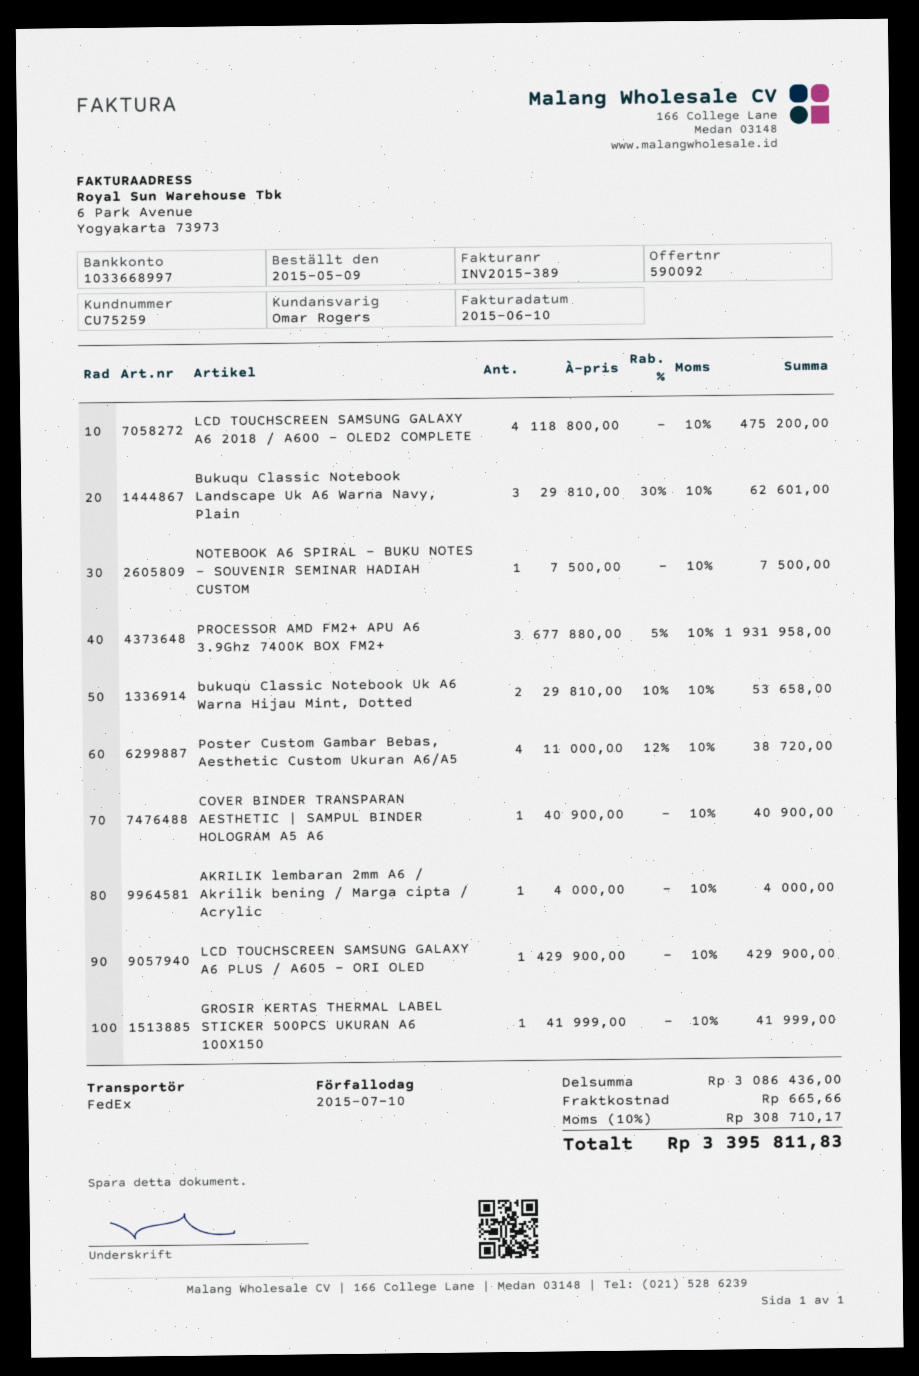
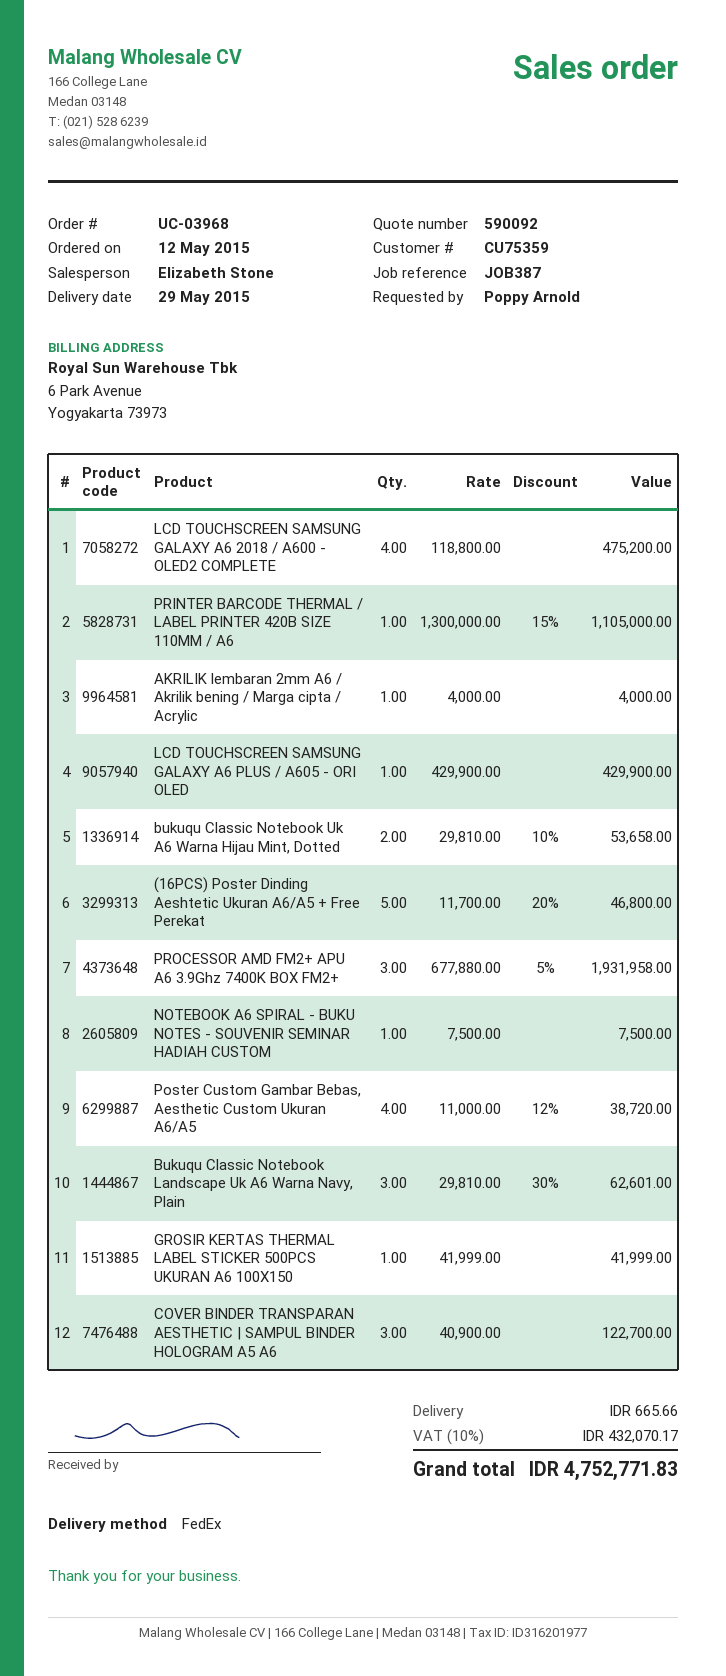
order date: 2015-05-09 -> 2015-05-12
customer number: CU75259 -> CU75359
sales rep: Omar Rogers -> Elizabeth Stone
COVER BINDER TRANSPARAN AESTHETIC | SAMPUL BINDER HOLOGRAM A5 A6: 1 x 40900.00 = 40900.00 -> 3 x 40900.00 = 122700.00
PRINTER BARCODE THERMAL / LABEL PRINTER 420B SIZE 110MM / A6: none -> 1 x 1300000.00 - 15% = 1105000.00
(16PCS) Poster Dinding Aeshtetic Ukuran A6/A5 + Free Perekat: none -> 5 x 11700.00 - 20% = 46800.00
tax: 10% = 308710.17 -> 10% = 432070.17
total: 3395811.83 -> 4752771.83

